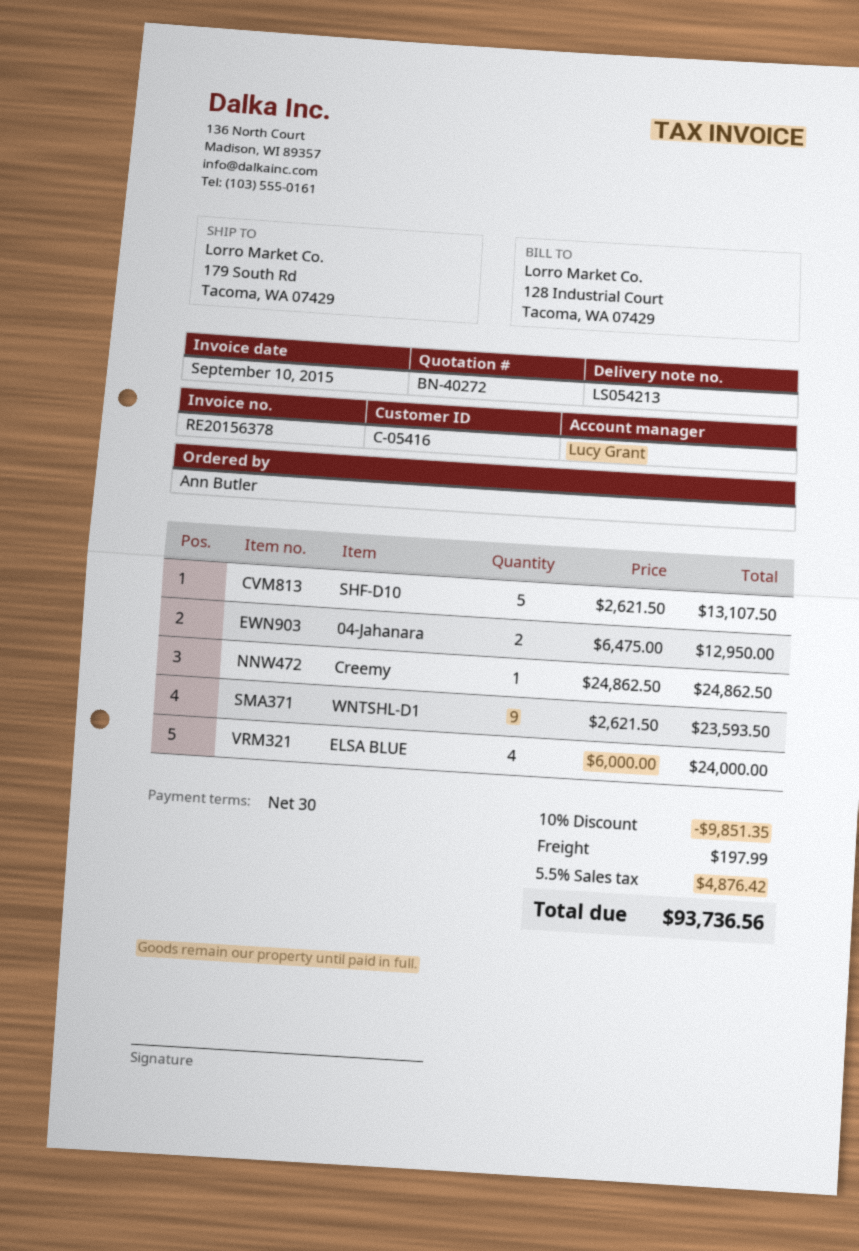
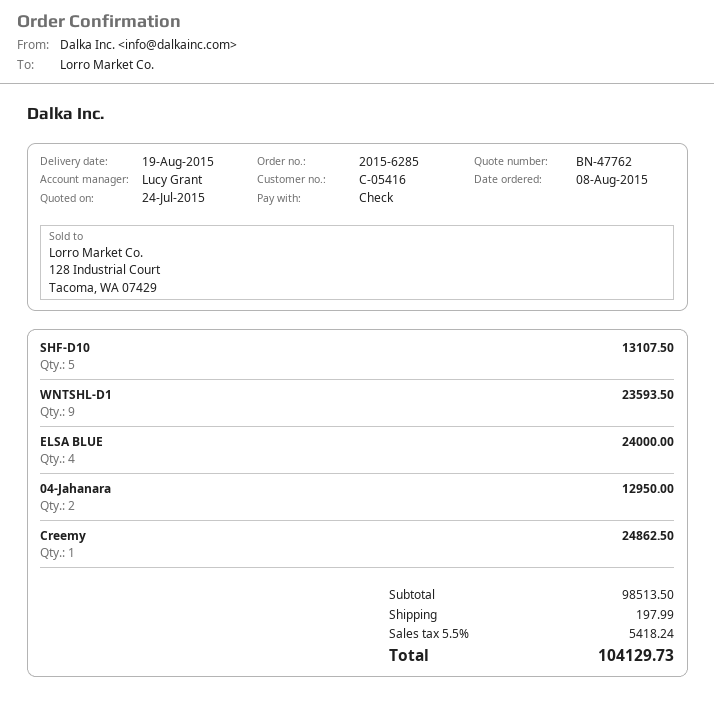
quote number: BN-40272 -> BN-47762
discount: 10% = 9851.35 -> none
tax: 5.5% = 4876.42 -> 5.5% = 5418.24
total: 93736.56 -> 104129.73

